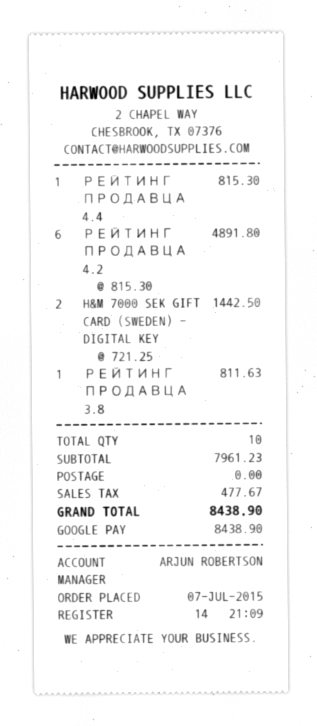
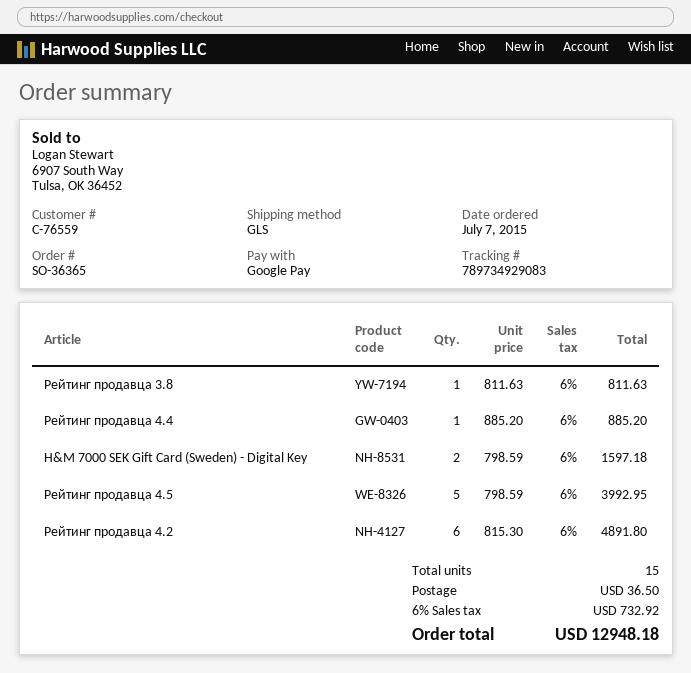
РЕЙТИНГ ПРОДАВЦА 4.4: 1 x 815.30 = 815.30 -> 1 x 885.20 = 885.20
H&M 7000 SEK GIFT CARD (SWEDEN) - DIGITAL KEY: 2 x 721.25 = 1442.50 -> 2 x 798.59 = 1597.18
Рейтинг продавца 4.5: none -> 5 x 798.59 = 3992.95
total quantity: 10 -> 15
shipping: 0.00 -> 36.50
tax: 477.67 -> 732.92
total: 8438.90 -> 12948.18

